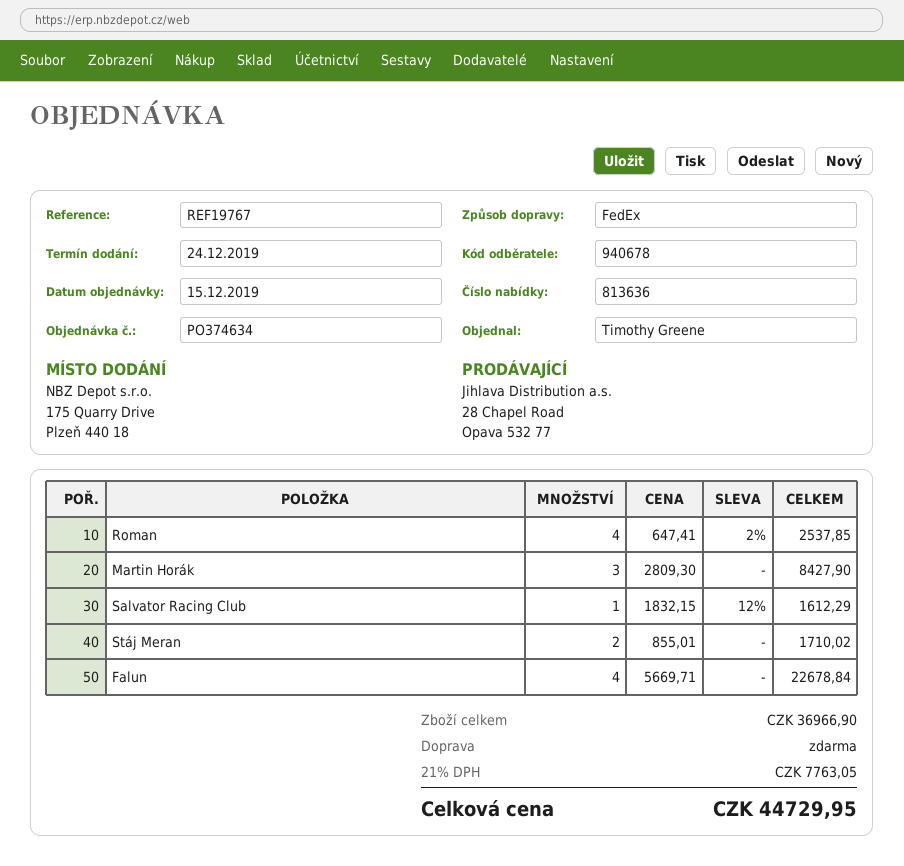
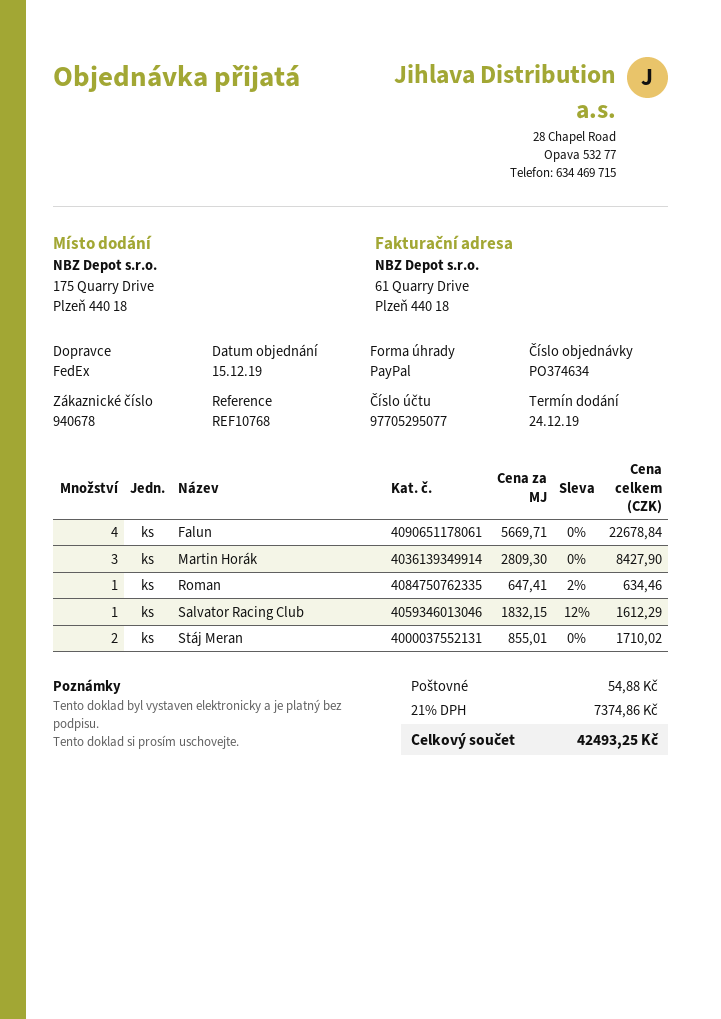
reference: REF19767 -> REF10768
Roman: 4 x 647.41 - 2% = 2537.85 -> 1 x 647.41 - 2% = 634.46
shipping: 0.00 -> 54.88
tax: 21% = 7763.05 -> 21% = 7374.86
total: 44729.95 -> 42493.25

